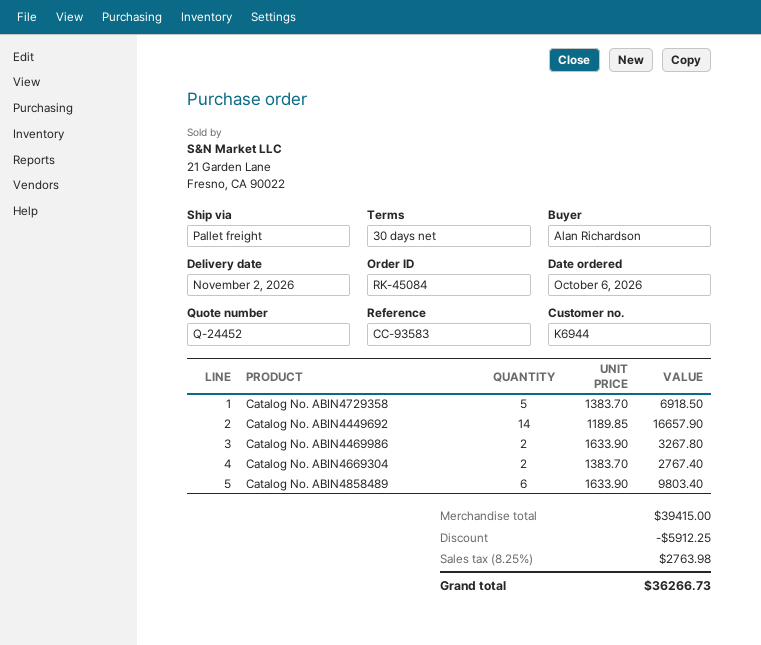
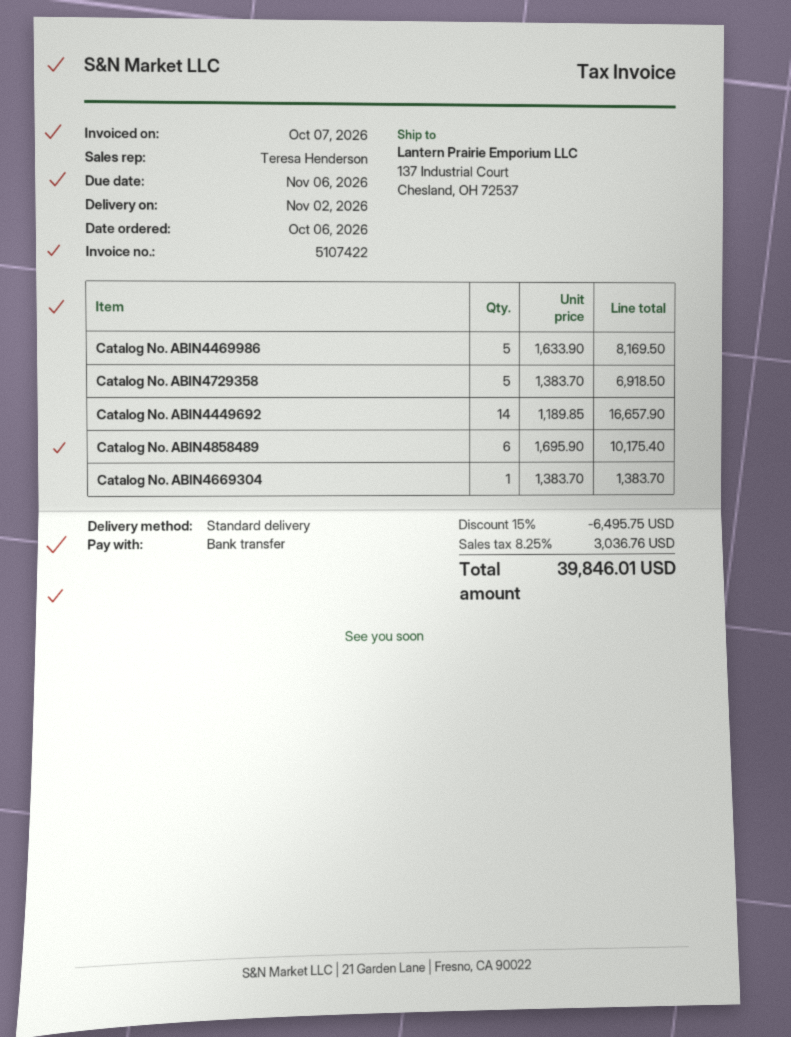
shipping method: pallet freight -> standard
Catalog No. ABIN4469986: 2 x 1633.90 = 3267.80 -> 5 x 1633.90 = 8169.50
Catalog No. ABIN4669304: 2 x 1383.70 = 2767.40 -> 1 x 1383.70 = 1383.70
Catalog No. ABIN4858489: 6 x 1633.90 = 9803.40 -> 6 x 1695.90 = 10175.40
discount: 5912.25 -> 6495.75
tax: 8.25% = 2763.98 -> 8.25% = 3036.76
total: 36266.73 -> 39846.01

